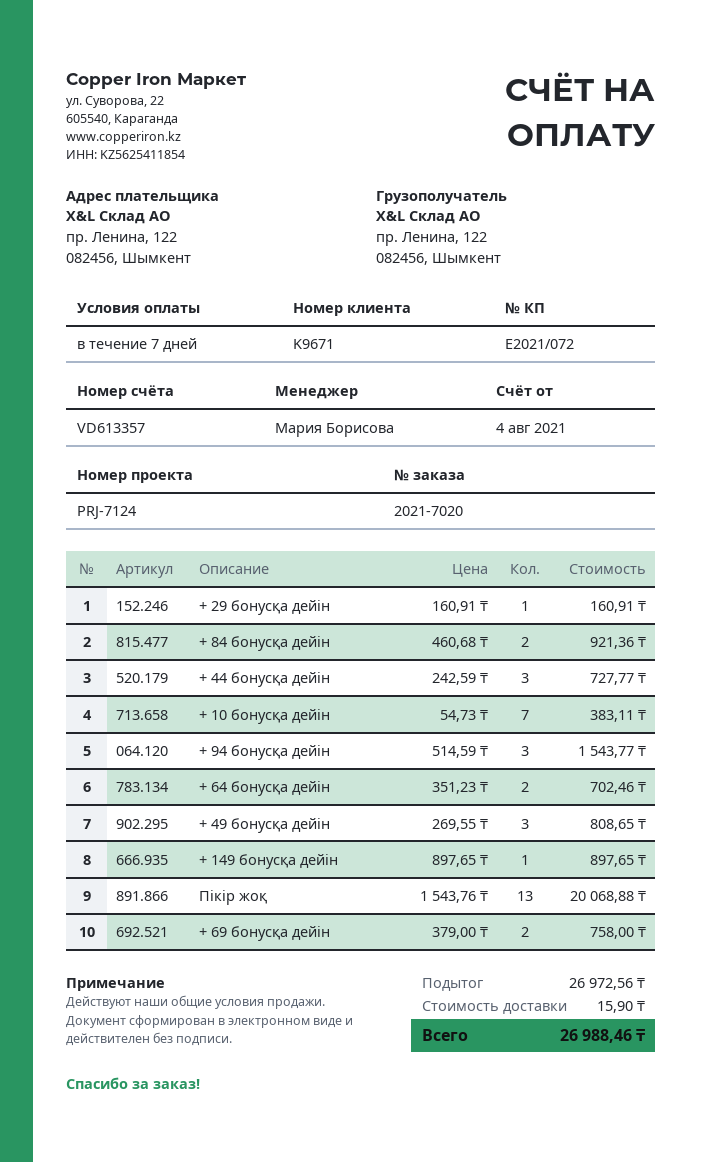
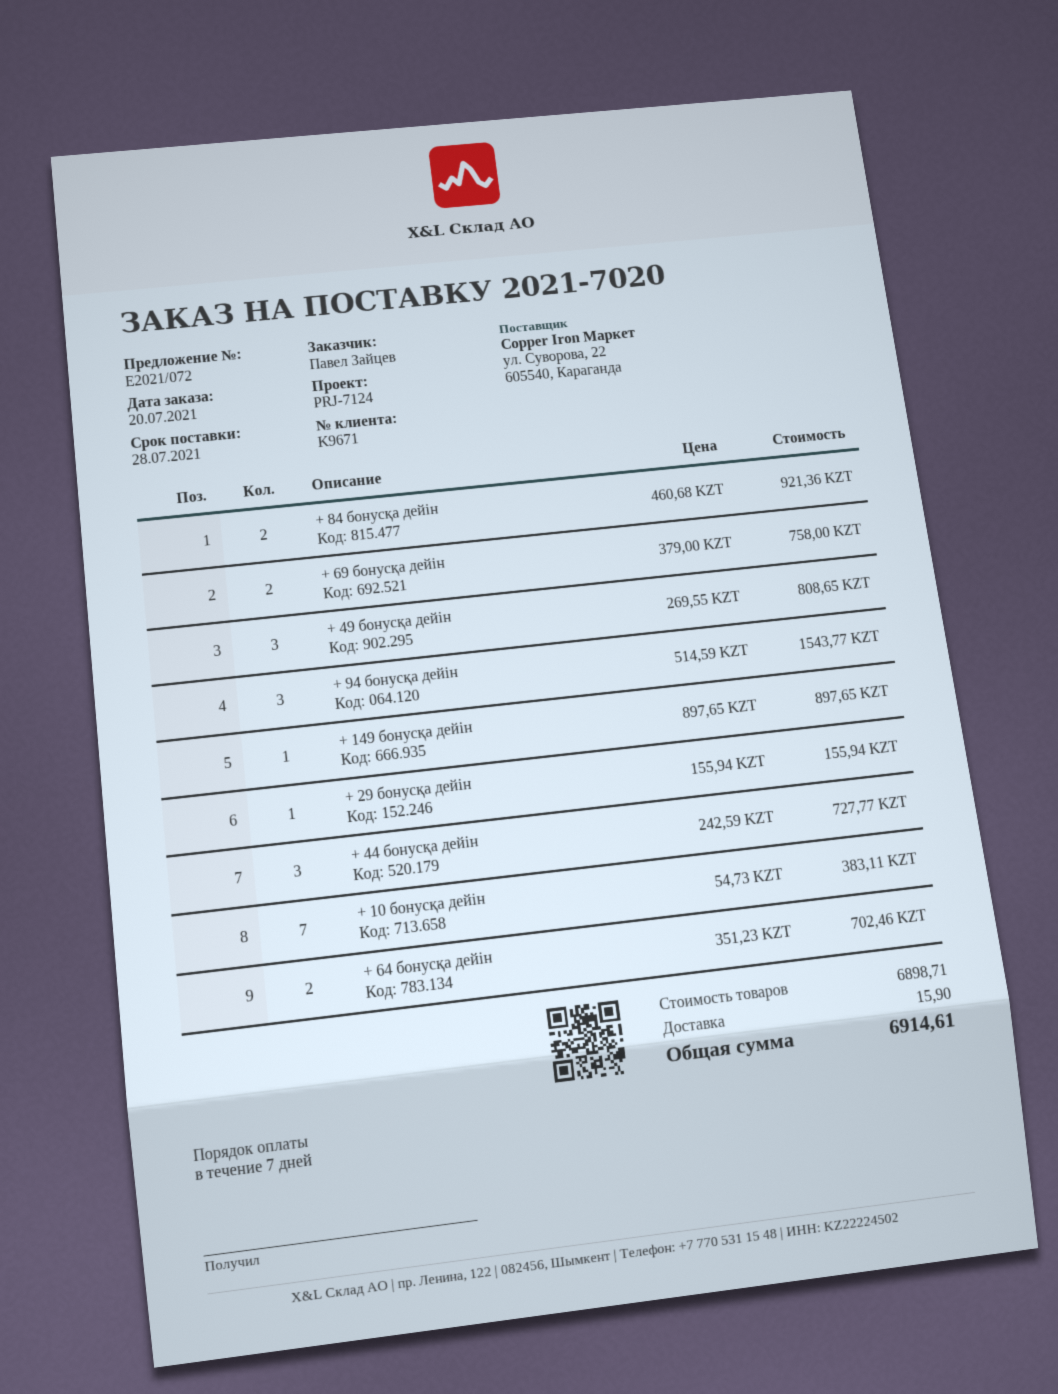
+ 29 бонусқа дейін: 1 x 160.91 = 160.91 -> 1 x 155.94 = 155.94
Пікір жоқ: 13 x 1543.76 = 20068.88 -> none
subtotal: 26972.56 -> 6898.71
total: 26988.46 -> 6914.61

